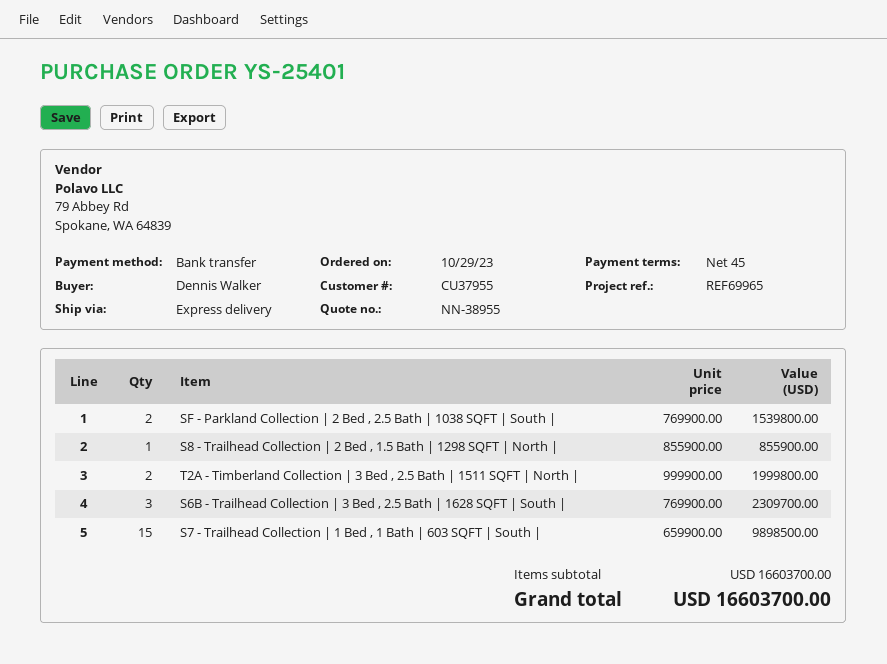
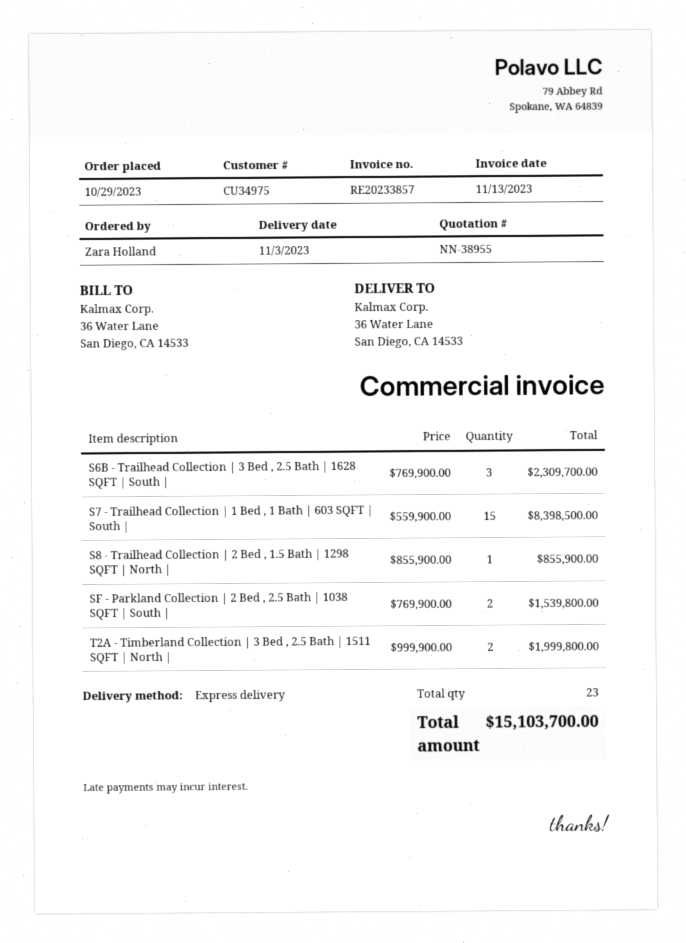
customer number: CU37955 -> CU34975
ordered by: Dennis Walker -> Zara Holland
S7 - Trailhead Collection | 1 Bed , 1 Bath | 603 SQFT | South |: 15 x 659900.00 = 9898500.00 -> 15 x 559900.00 = 8398500.00
total: 16603700.00 -> 15103700.00

